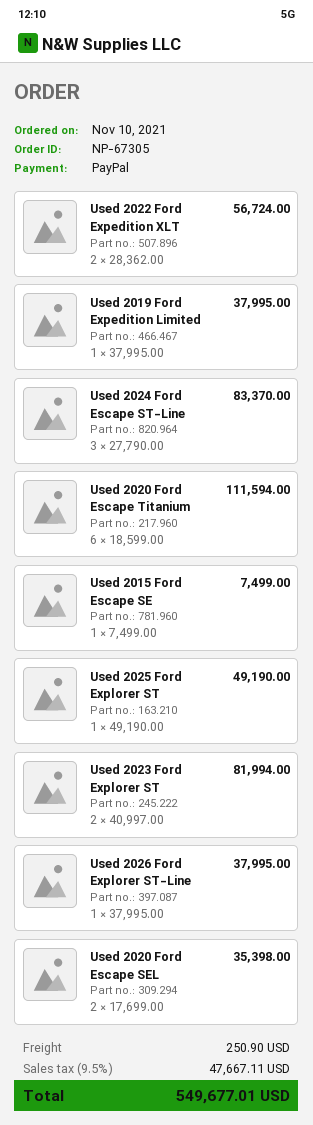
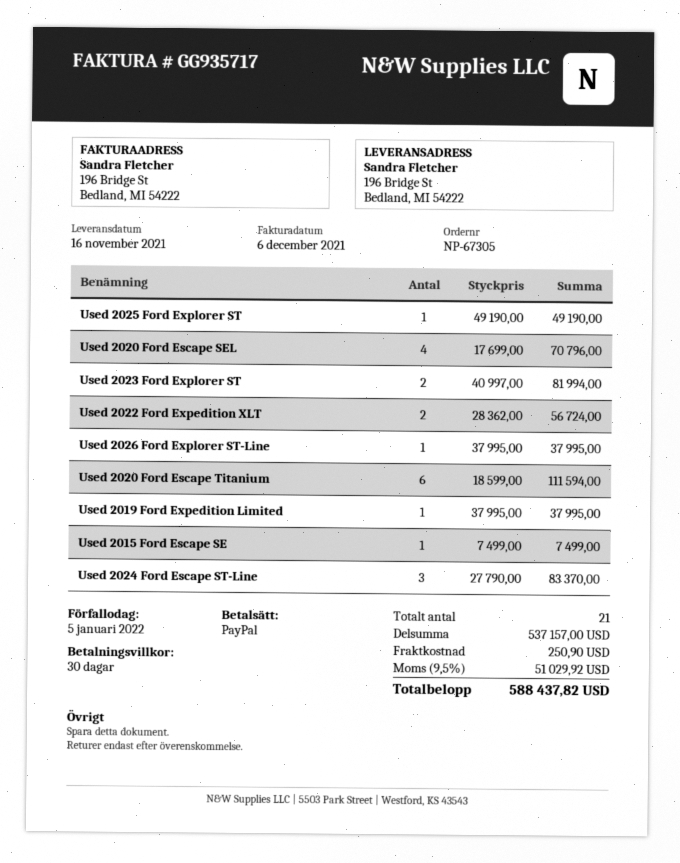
Used 2020 Ford Escape SEL: 2 x 17699.00 = 35398.00 -> 4 x 17699.00 = 70796.00
tax: 9.5% = 47667.11 -> 9.5% = 51029.92
total: 549677.01 -> 588437.82

